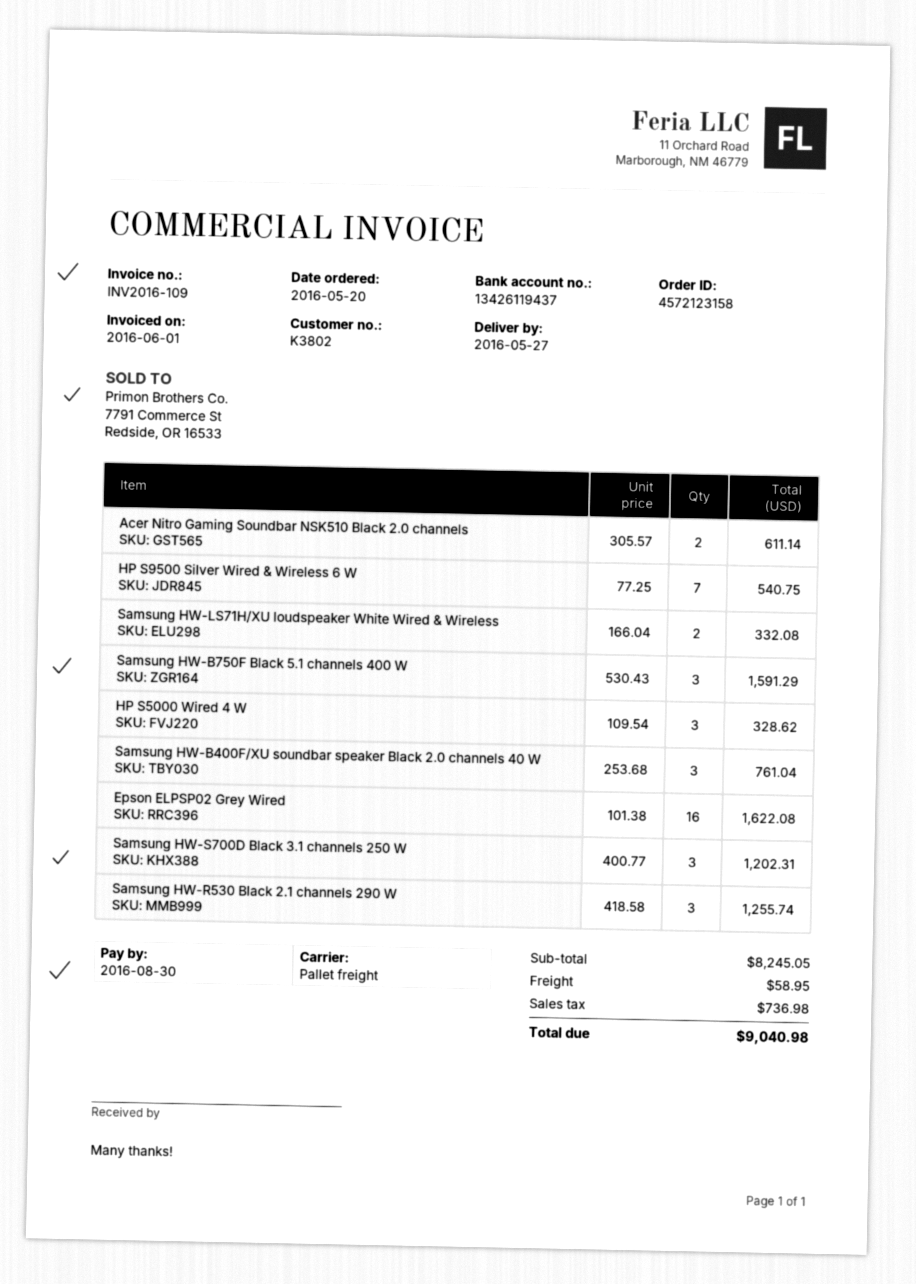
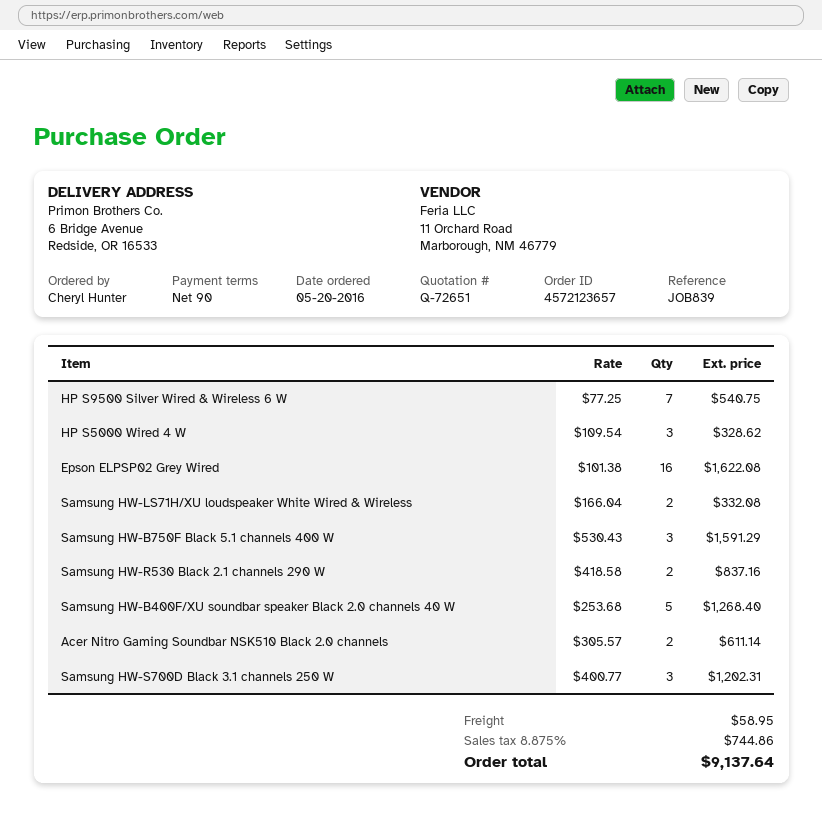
order number: 4572123158 -> 4572123657
Samsung HW-B400F/XU soundbar speaker Black 2.0 channels 40 W: 3 x 253.68 = 761.04 -> 5 x 253.68 = 1268.40
Samsung HW-R530 Black 2.1 channels 290 W: 3 x 418.58 = 1255.74 -> 2 x 418.58 = 837.16
tax: 736.98 -> 744.86
total: 9040.98 -> 9137.64

